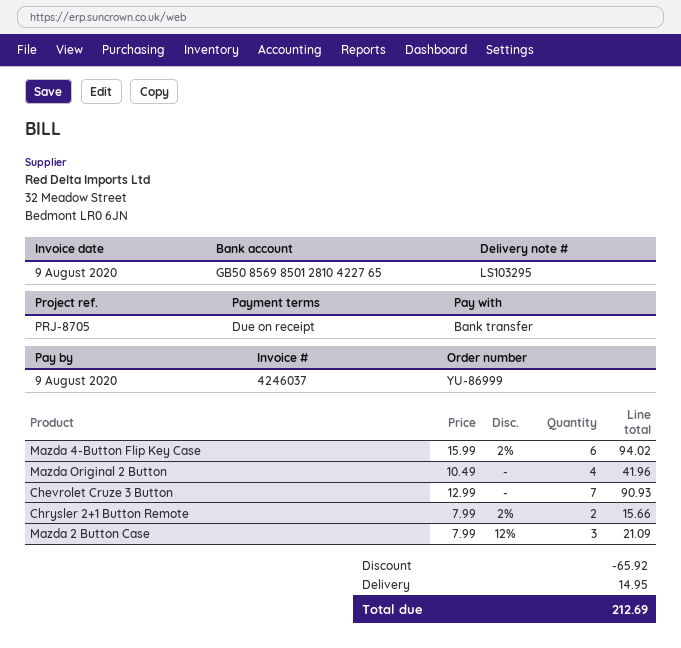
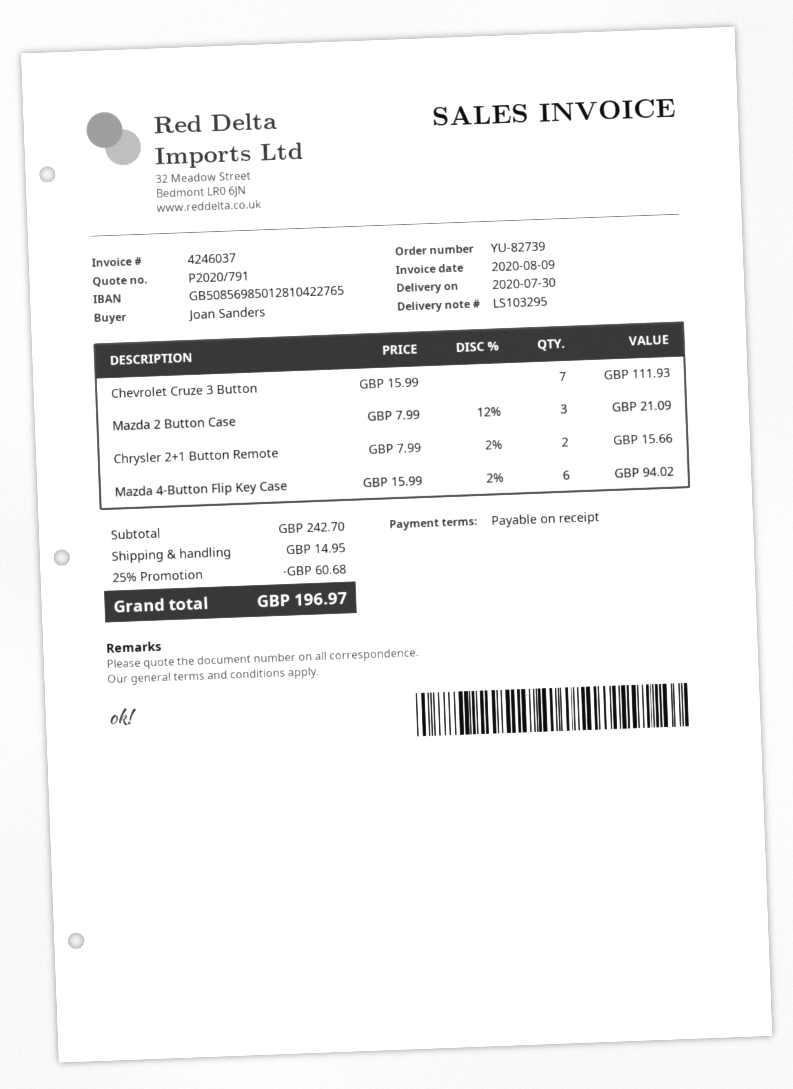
order number: YU-86999 -> YU-82739
Mazda Original 2 Button: 4 x 10.49 = 41.96 -> none
Chevrolet Cruze 3 Button: 7 x 12.99 = 90.93 -> 7 x 15.99 = 111.93
discount: 65.92 -> 60.68
total: 212.69 -> 196.97

